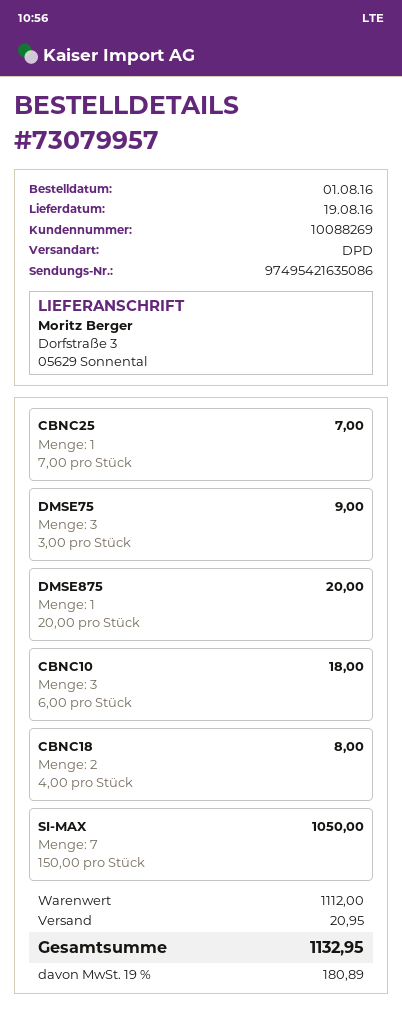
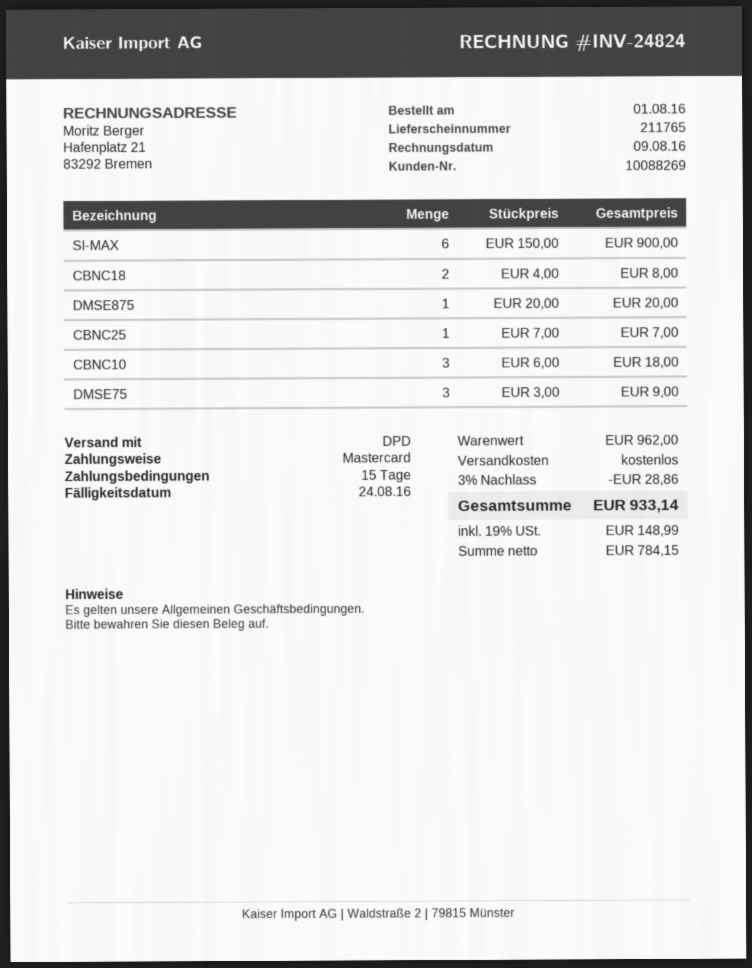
SI-MAX: 7 x 150.00 = 1050.00 -> 6 x 150.00 = 900.00
subtotal: 1112.00 -> 962.00
discount: none -> 3% = 28.86
shipping: 20.95 -> 0.00
tax: 19% = 180.89 -> 19% = 148.99
total: 1132.95 -> 933.14

